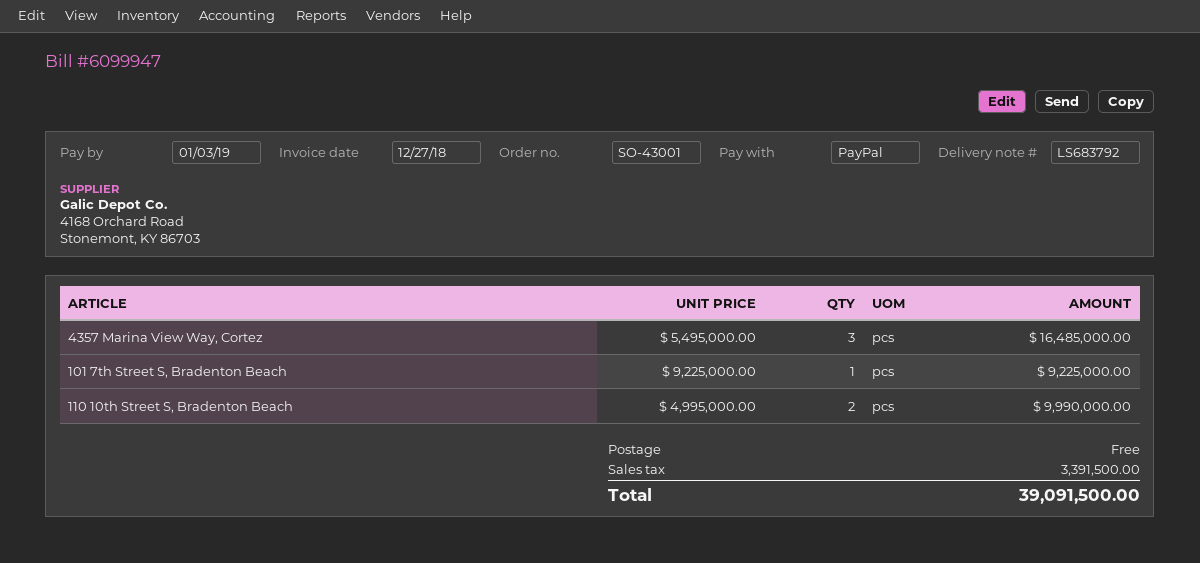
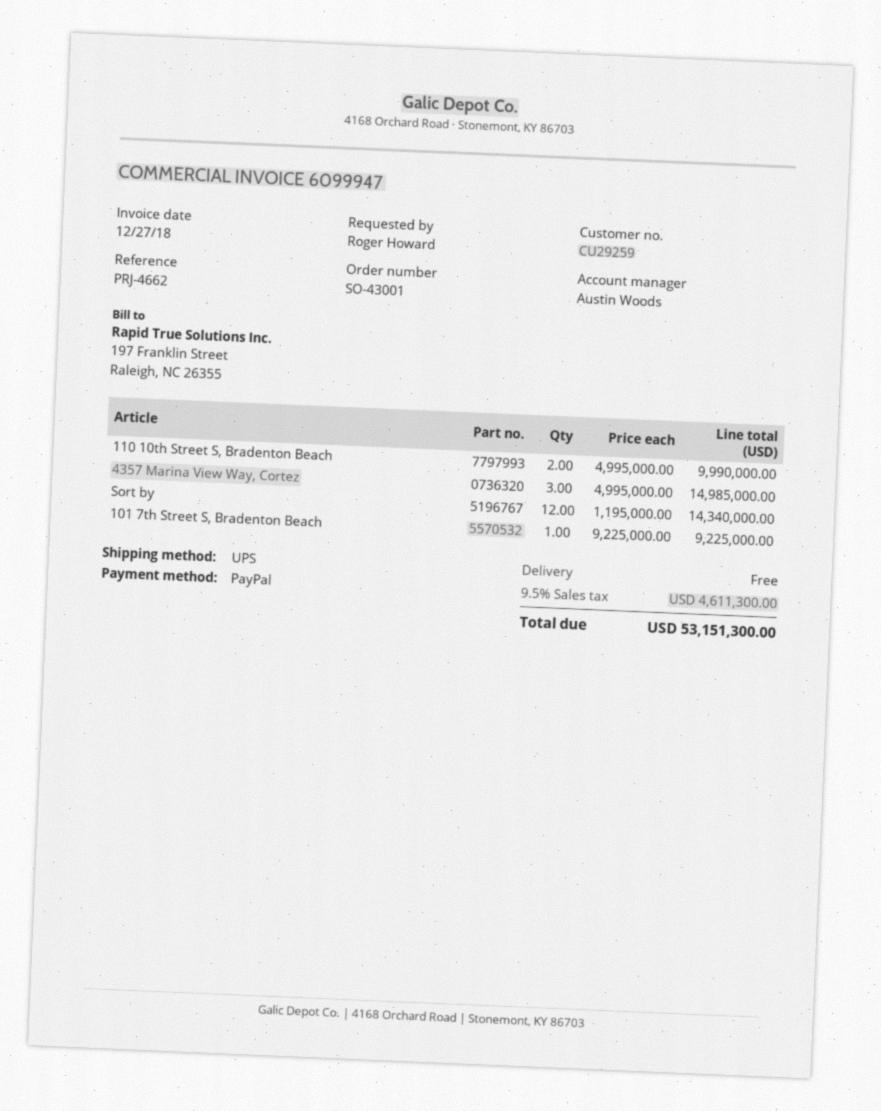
4357 Marina View Way, Cortez: 3 x 5495000.00 = 16485000.00 -> 3 x 4995000.00 = 14985000.00
Sort by: none -> 12 x 1195000.00 = 14340000.00
tax: 3391500.00 -> 4611300.00
total: 39091500.00 -> 53151300.00

